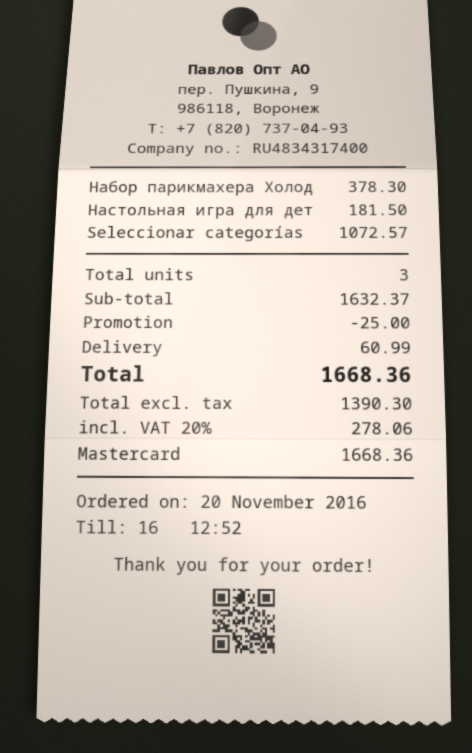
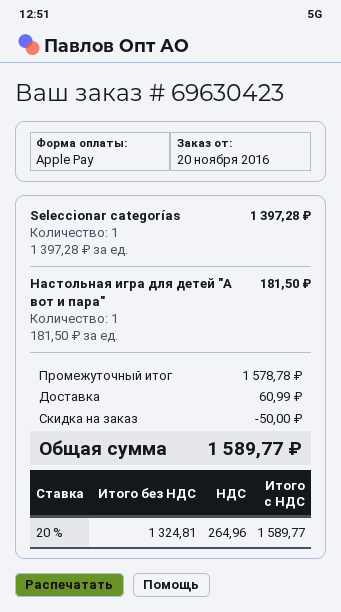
payment method: Mastercard -> Apple Pay
Набор парикмахера Холод: 1 for 378.30 -> none
Seleccionar categorías: 1 for 1072.57 -> 1 for 1397.28
subtotal: 1632.37 -> 1578.78
discount: 25.00 -> 50.00
net: 1390.30 -> 1324.81
tax: 20% = 278.06 -> 20% = 264.96
total: 1668.36 -> 1589.77

